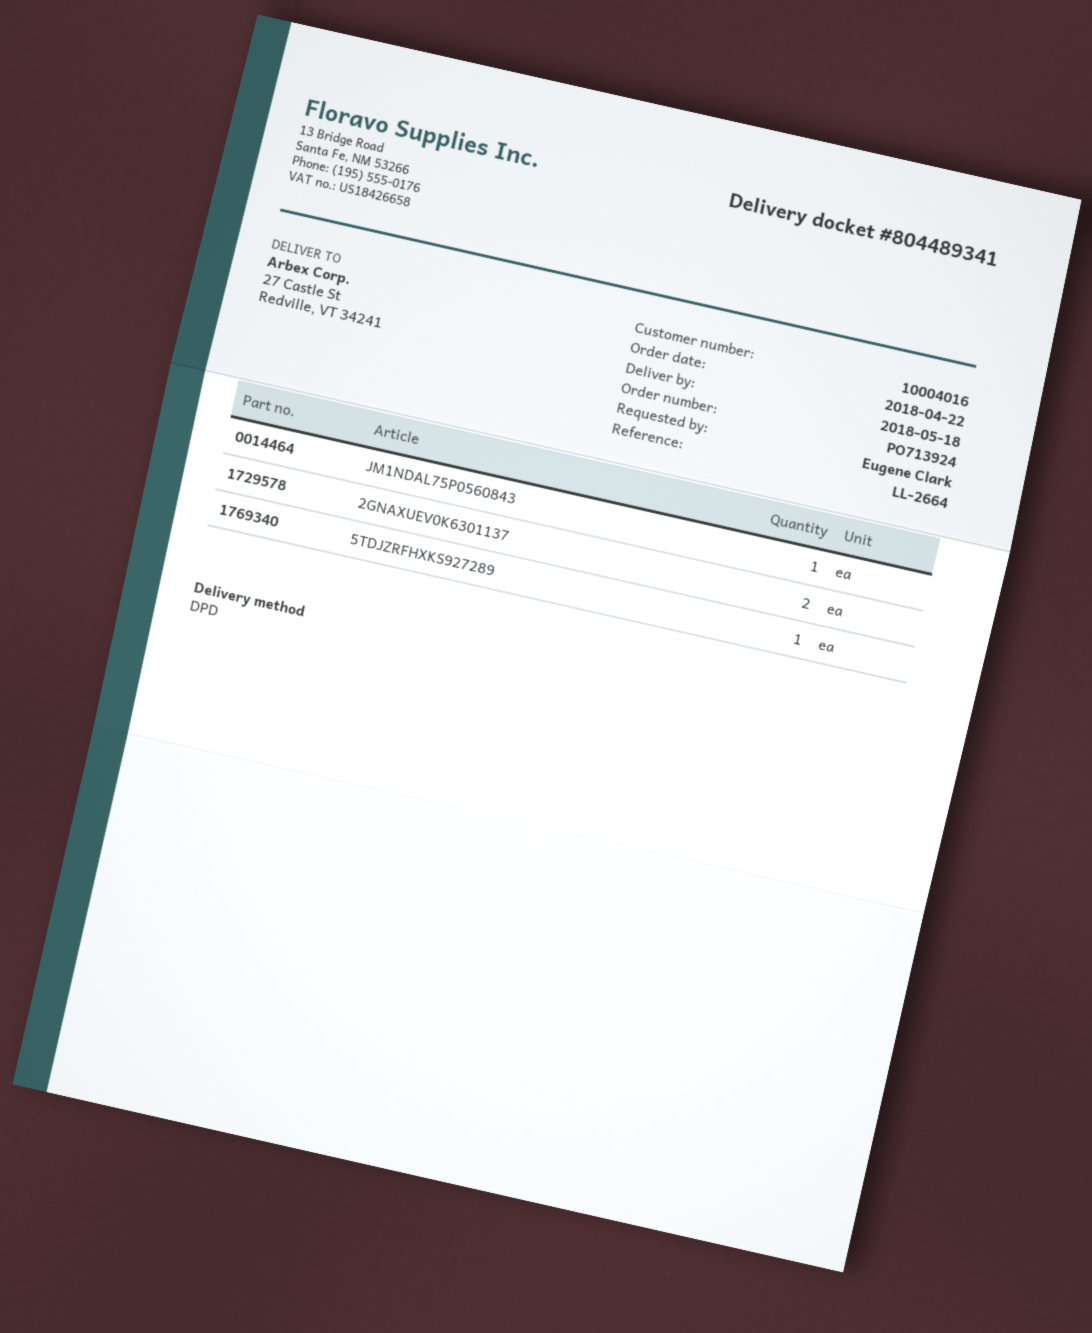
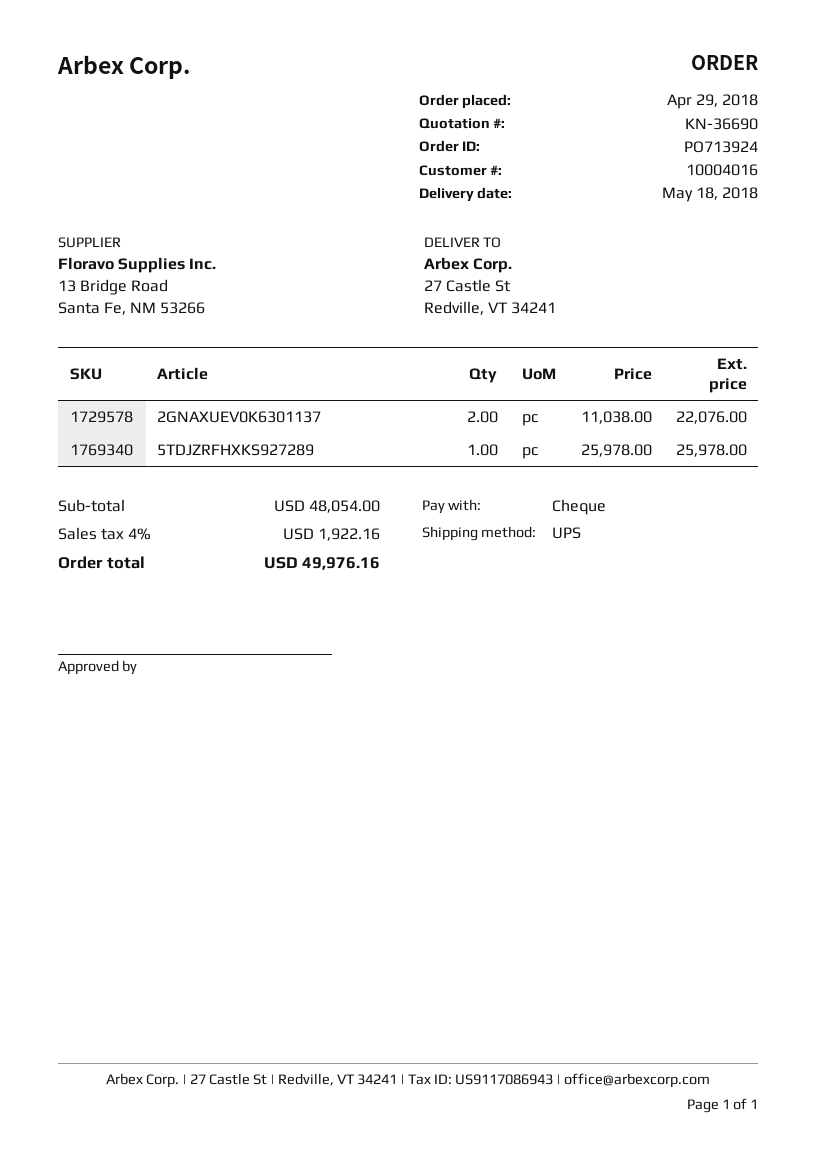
order date: 2018-04-22 -> 2018-04-29
shipping method: DPD -> UPS
JM1NDAL75P0560843: 1 -> none

